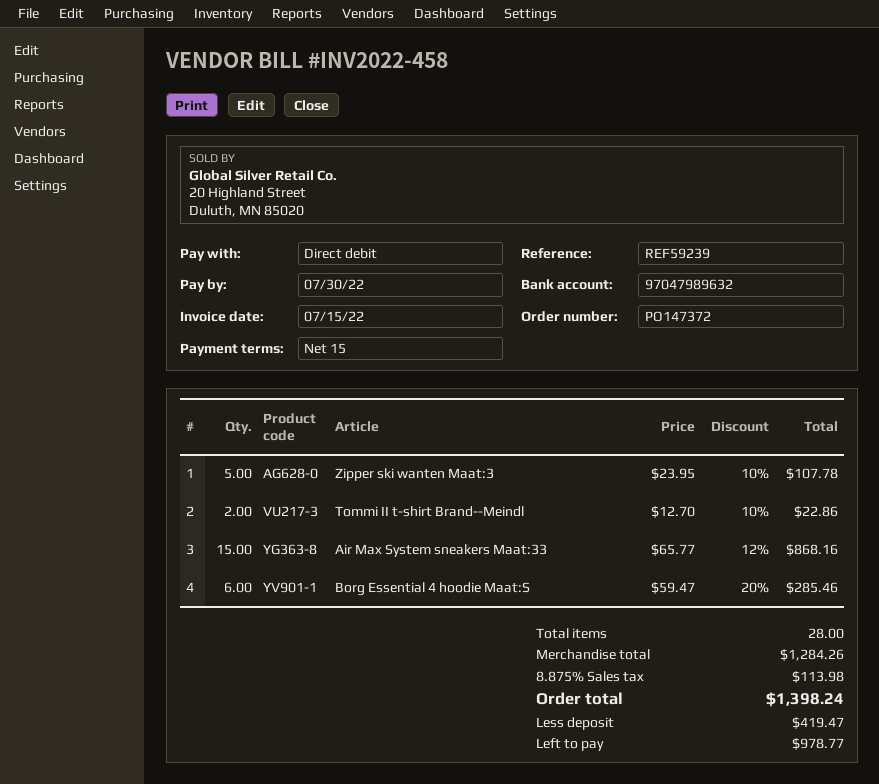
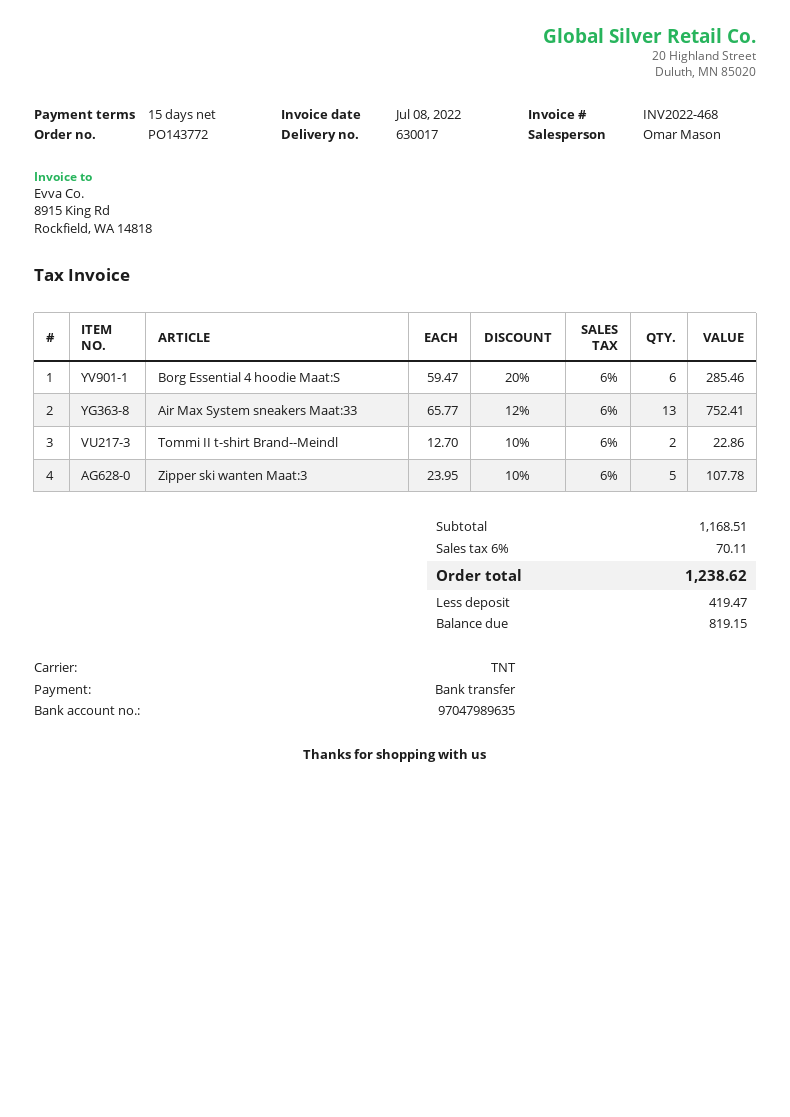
order number: PO147372 -> PO143772
invoice number: INV2022-458 -> INV2022-468
invoice date: 2022-07-15 -> 2022-07-08
payment method: direct debit -> bank transfer
bank account: 97047989632 -> 97047989635
Air Max System sneakers Maat:33: 15 x 65.77 - 12% = 868.16 -> 13 x 65.77 - 12% = 752.41
subtotal: 1284.26 -> 1168.51
tax: 8.875% = 113.98 -> 6% = 70.11
total: 1398.24 -> 1238.62
balance: 978.77 -> 819.15

